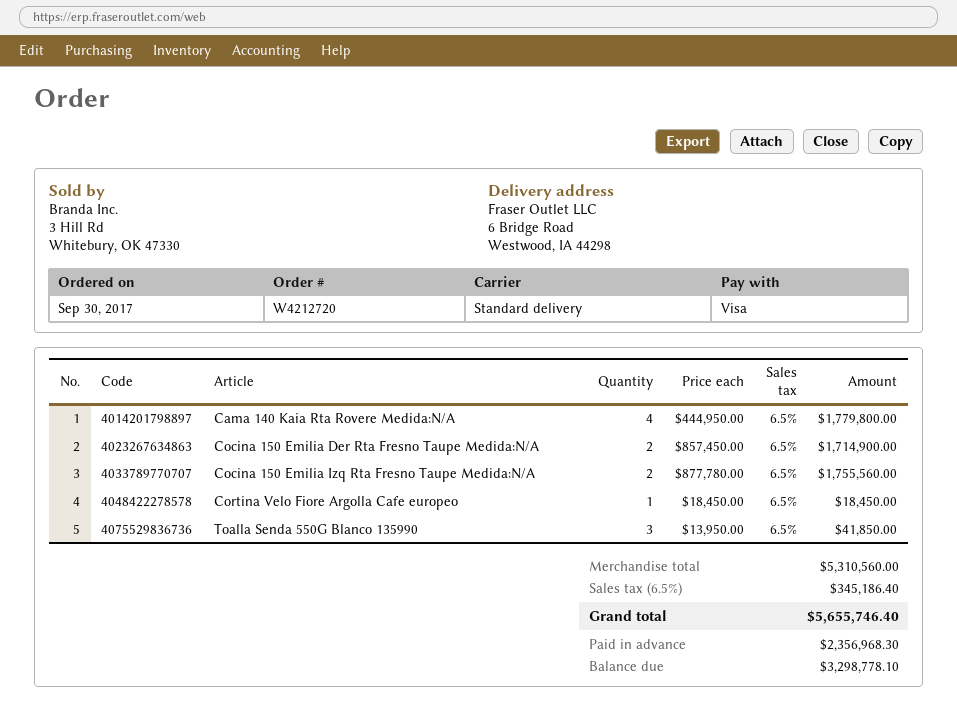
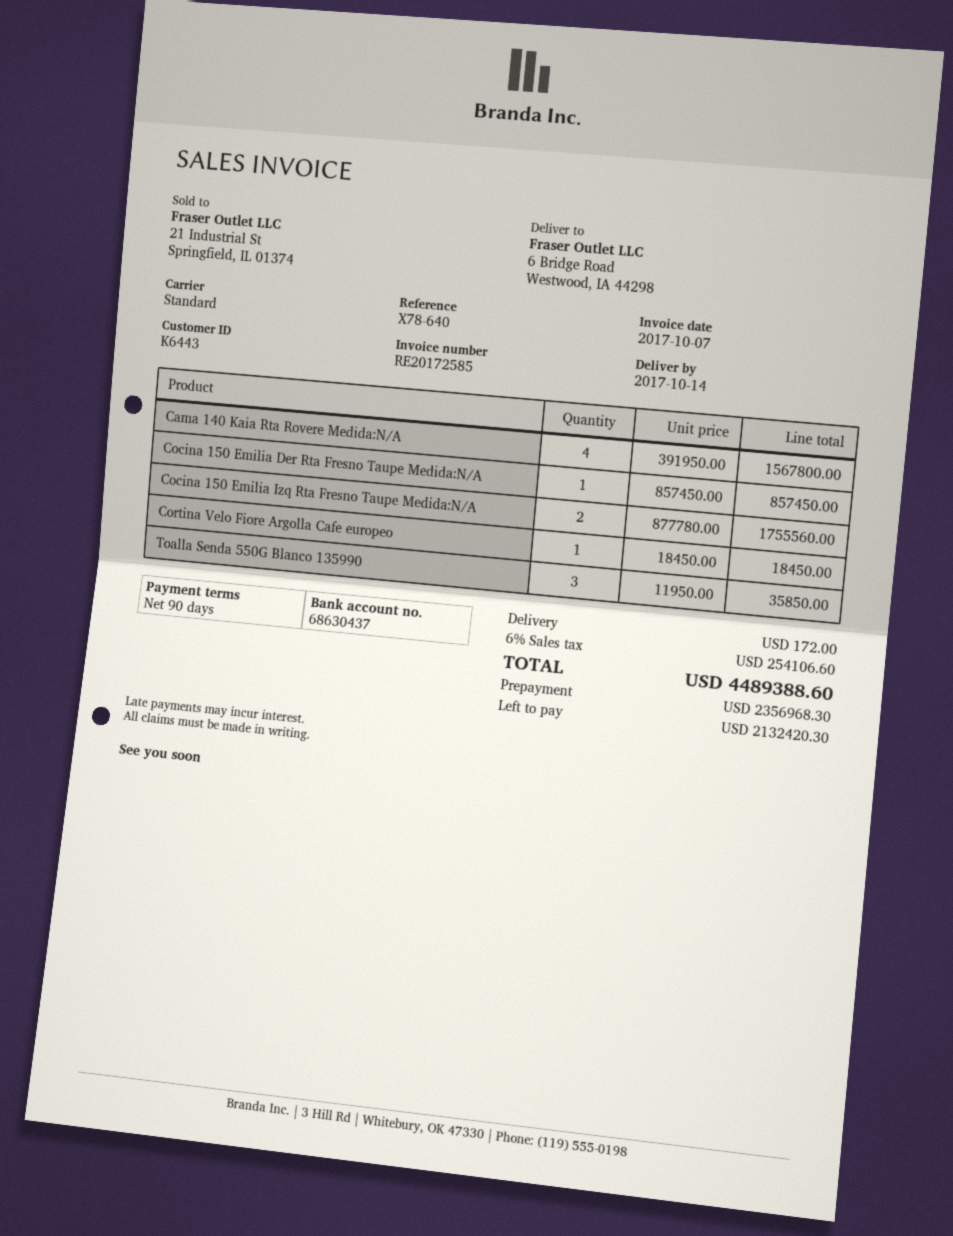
Cama 140 Kaia Rta Rovere Medida:N/A: 4 x 444950.00 = 1779800.00 -> 4 x 391950.00 = 1567800.00
Cocina 150 Emilia Der Rta Fresno Taupe Medida:N/A: 2 x 857450.00 = 1714900.00 -> 1 x 857450.00 = 857450.00
Toalla Senda 550G Blanco 135990: 3 x 13950.00 = 41850.00 -> 3 x 11950.00 = 35850.00
shipping: none -> 172.00
tax: 6.5% = 345186.40 -> 6% = 254106.60
total: 5655746.40 -> 4489388.60
balance: 3298778.10 -> 2132420.30

